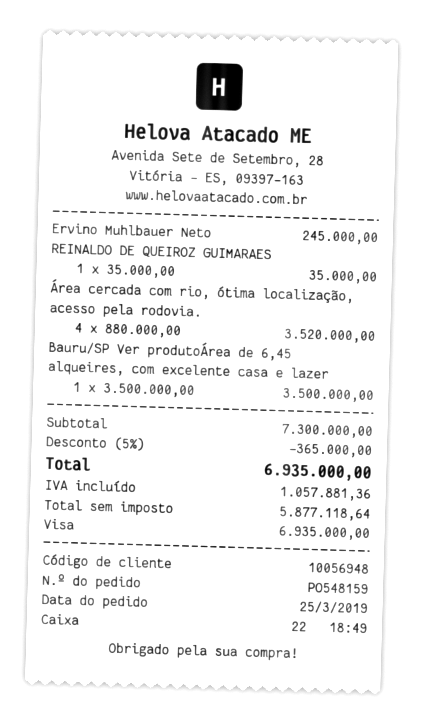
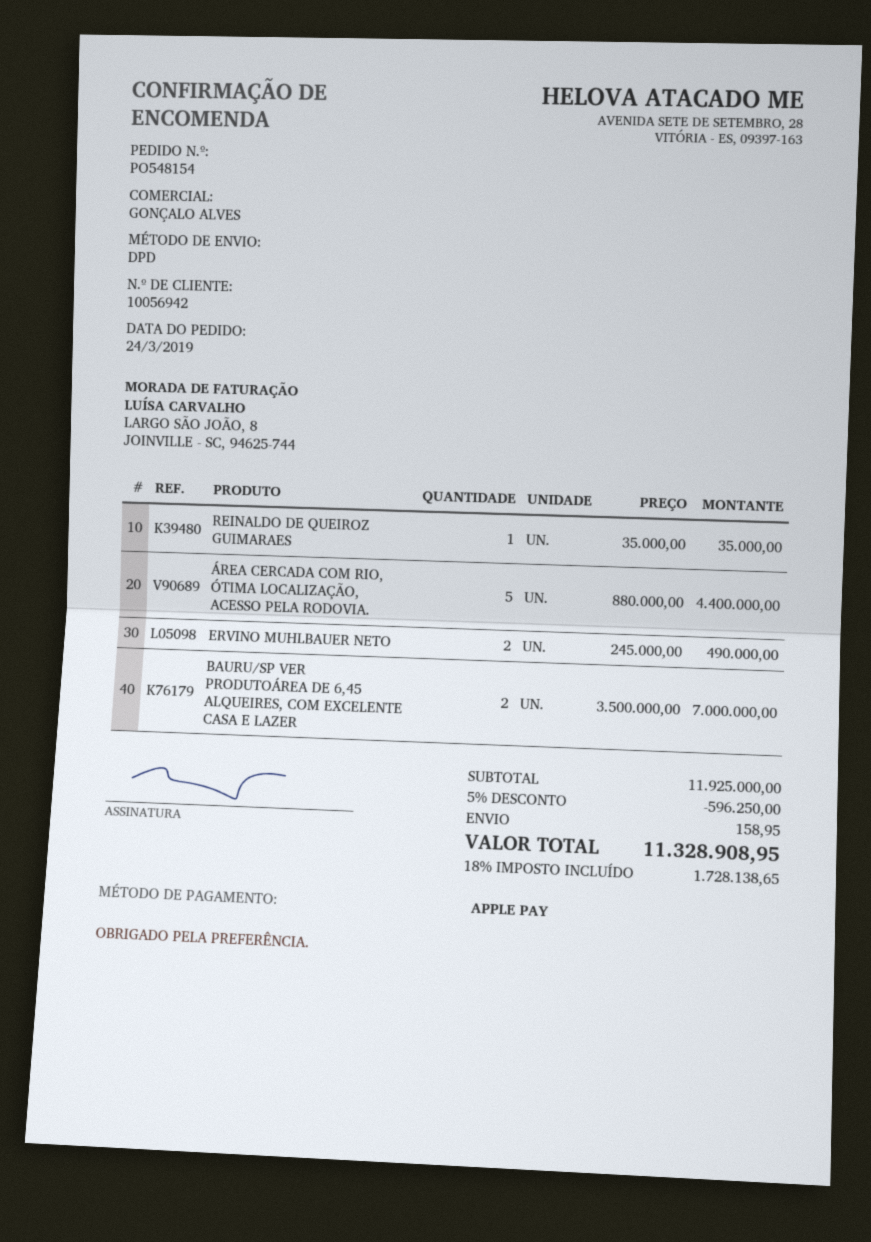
order number: PO548159 -> PO548154
order date: 2019-03-25 -> 2019-03-24
customer number: 10056948 -> 10056942
payment method: Visa -> Apple Pay
Ervino Muhlbauer Neto: 1 x 245000.00 = 245000.00 -> 2 x 245000.00 = 490000.00
Área cercada com rio, ótima localização, acesso pela rodovia.: 4 x 880000.00 = 3520000.00 -> 5 x 880000.00 = 4400000.00
Bauru/SP Ver produtoÁrea de 6,45 alqueires, com excelente casa e lazer: 1 x 3500000.00 = 3500000.00 -> 2 x 3500000.00 = 7000000.00
subtotal: 7300000.00 -> 11925000.00
discount: 5% = 365000.00 -> 5% = 596250.00
shipping: none -> 158.95
tax: 1057881.36 -> 1728138.65
total: 6935000.00 -> 11328908.95

